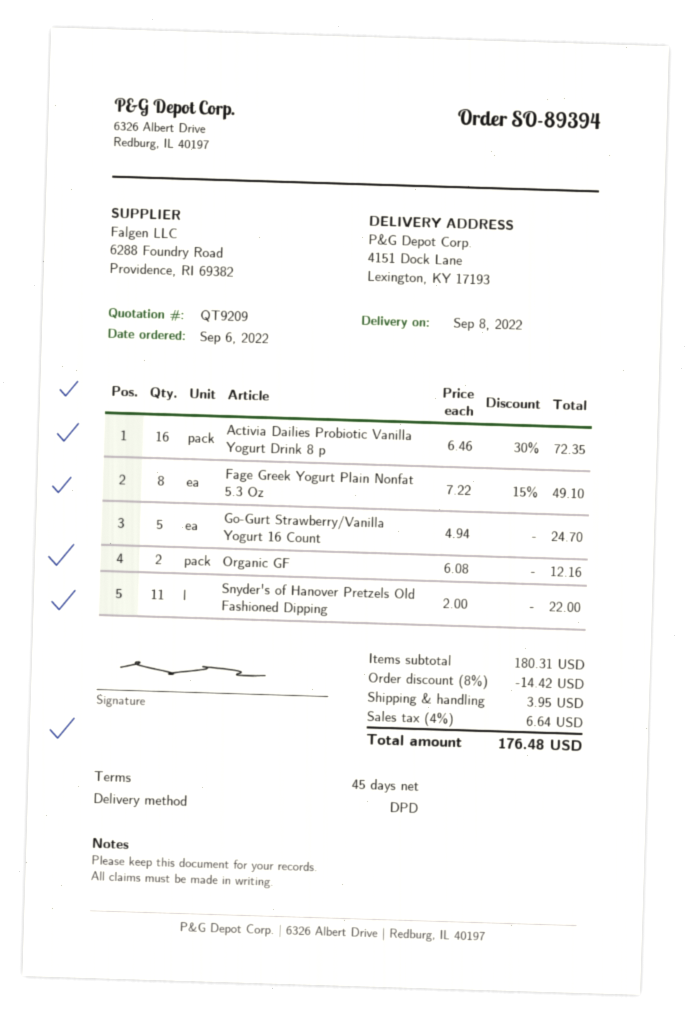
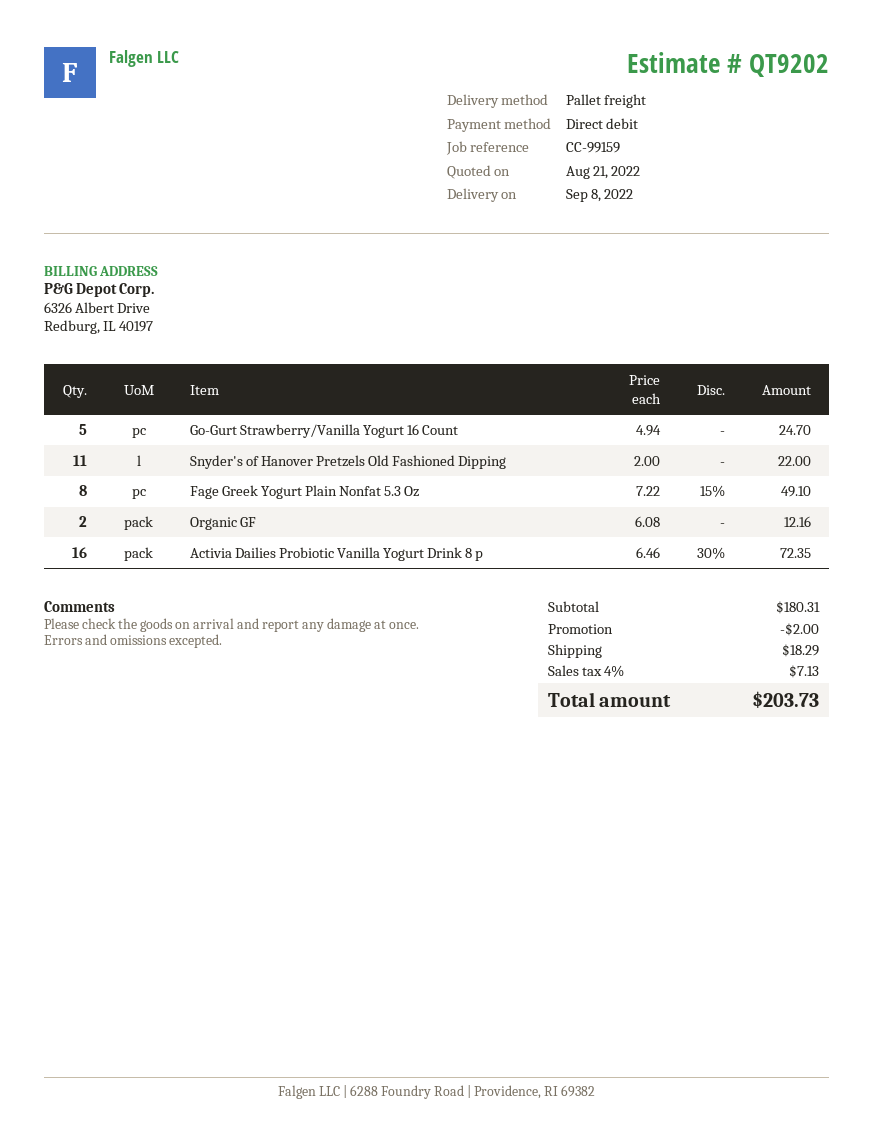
quote number: QT9209 -> QT9202
shipping method: DPD -> pallet freight
discount: 14.42 -> 2.00
shipping: 3.95 -> 18.29
tax: 4% = 6.64 -> 4% = 7.13
total: 176.48 -> 203.73

